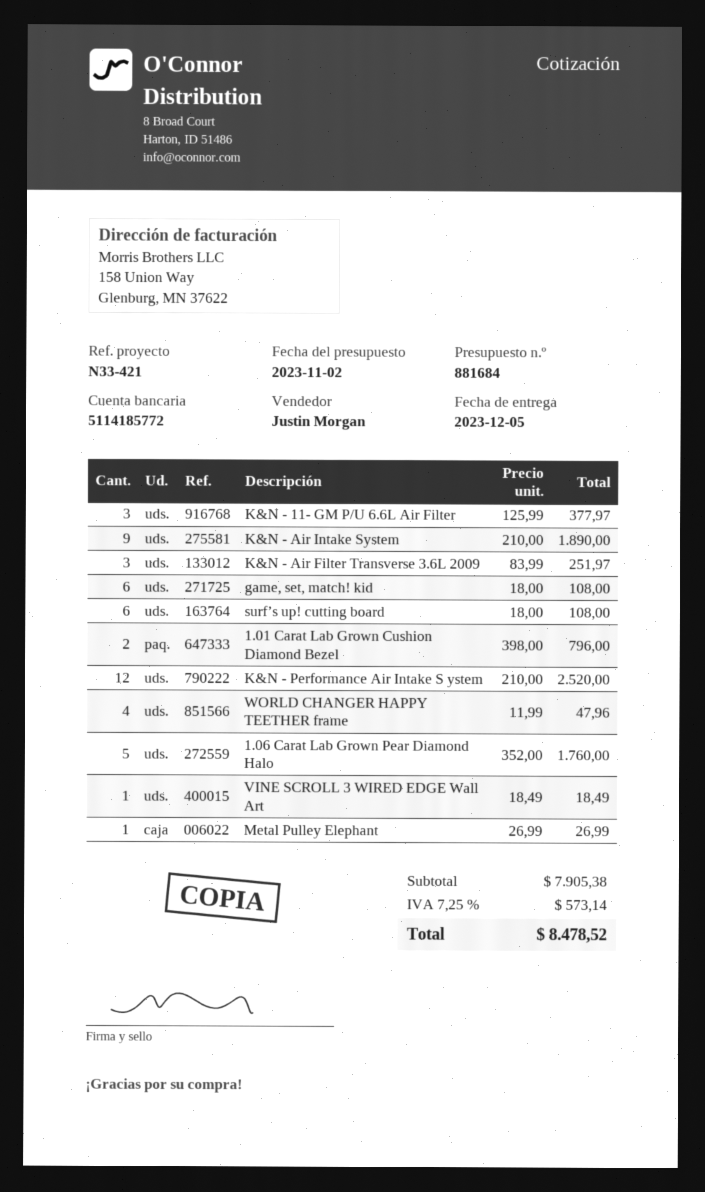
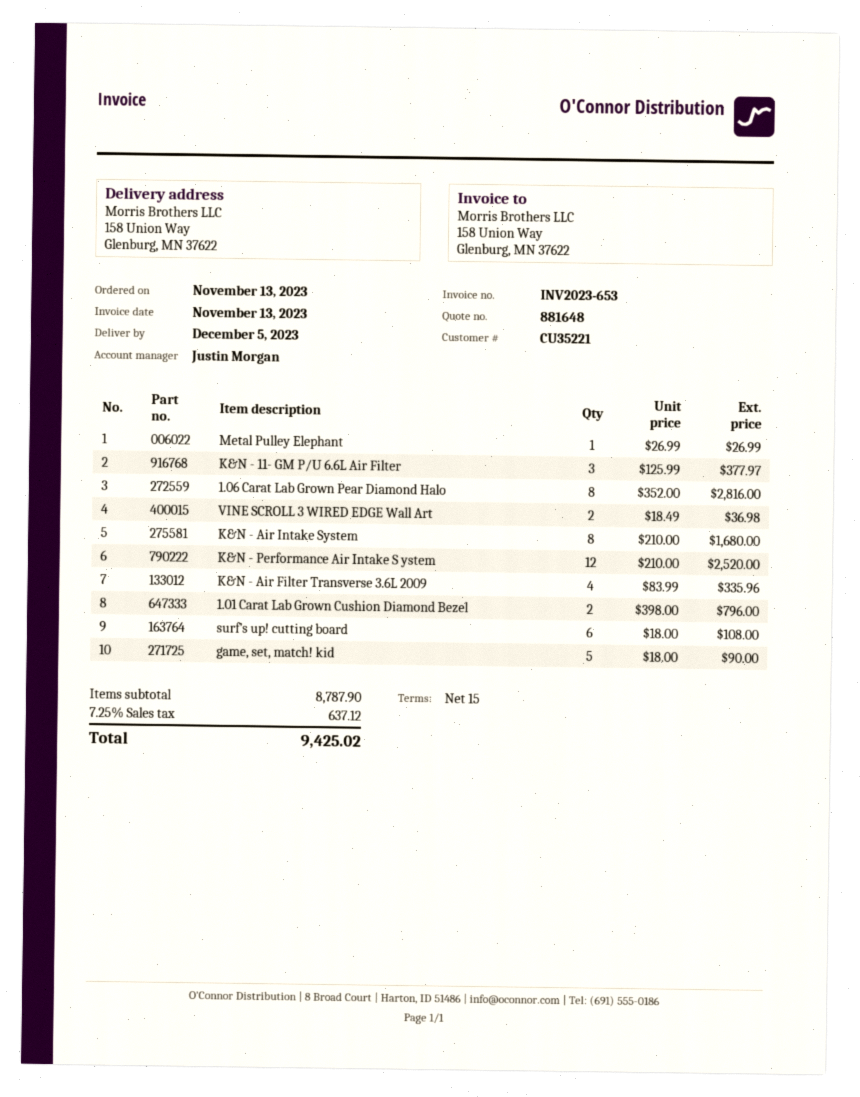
quote number: 881684 -> 881648
K&N - Air Intake System: 9 x 210.00 = 1890.00 -> 8 x 210.00 = 1680.00
K&N - Air Filter Transverse 3.6L 2009: 3 x 83.99 = 251.97 -> 4 x 83.99 = 335.96
game, set, match! kid: 6 x 18.00 = 108.00 -> 5 x 18.00 = 90.00
WORLD CHANGER HAPPY TEETHER frame: 4 x 11.99 = 47.96 -> none
1.06 Carat Lab Grown Pear Diamond Halo: 5 x 352.00 = 1760.00 -> 8 x 352.00 = 2816.00
VINE SCROLL 3 WIRED EDGE Wall Art: 1 x 18.49 = 18.49 -> 2 x 18.49 = 36.98
subtotal: 7905.38 -> 8787.90
tax: 7.25% = 573.14 -> 7.25% = 637.12
total: 8478.52 -> 9425.02

